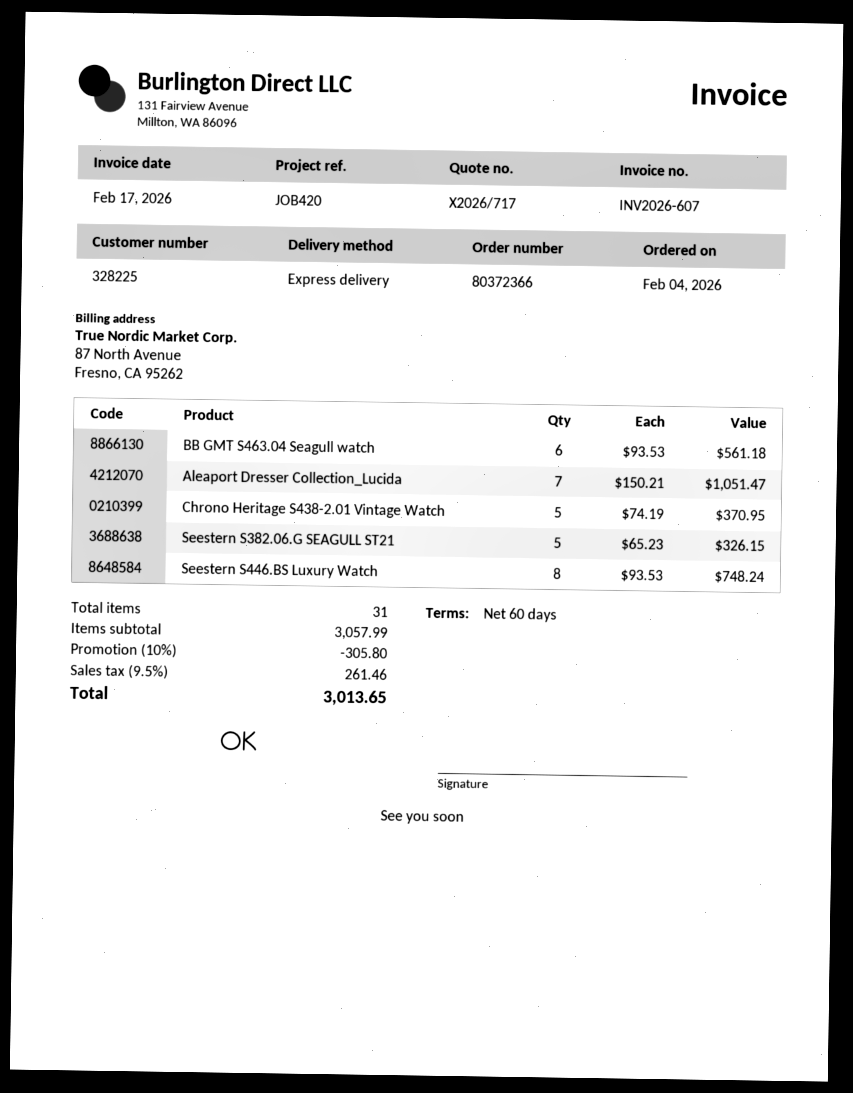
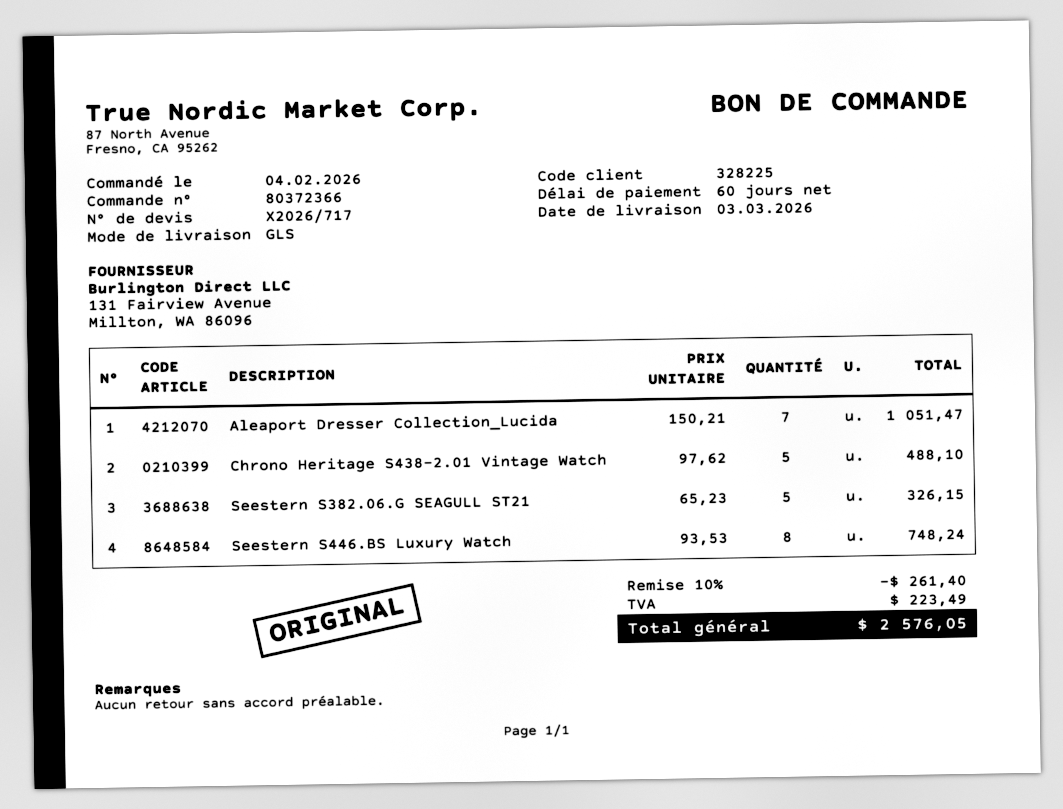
shipping method: express -> GLS
BB GMT S463.04 Seagull watch: 6 x 93.53 = 561.18 -> none
Chrono Heritage S438-2.01 Vintage Watch: 5 x 74.19 = 370.95 -> 5 x 97.62 = 488.10
discount: 10% = 305.80 -> 10% = 261.40
tax: 261.46 -> 223.49
total: 3013.65 -> 2576.05

